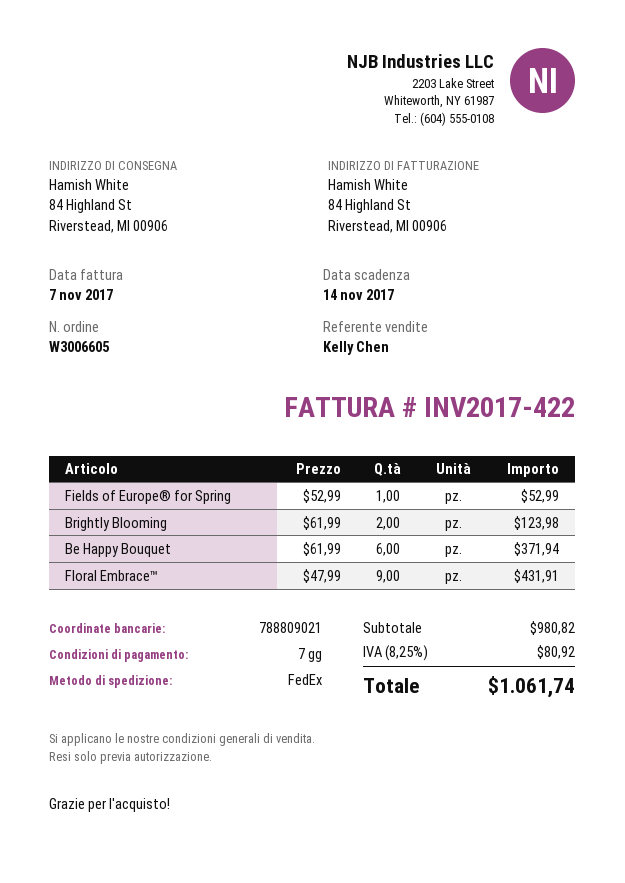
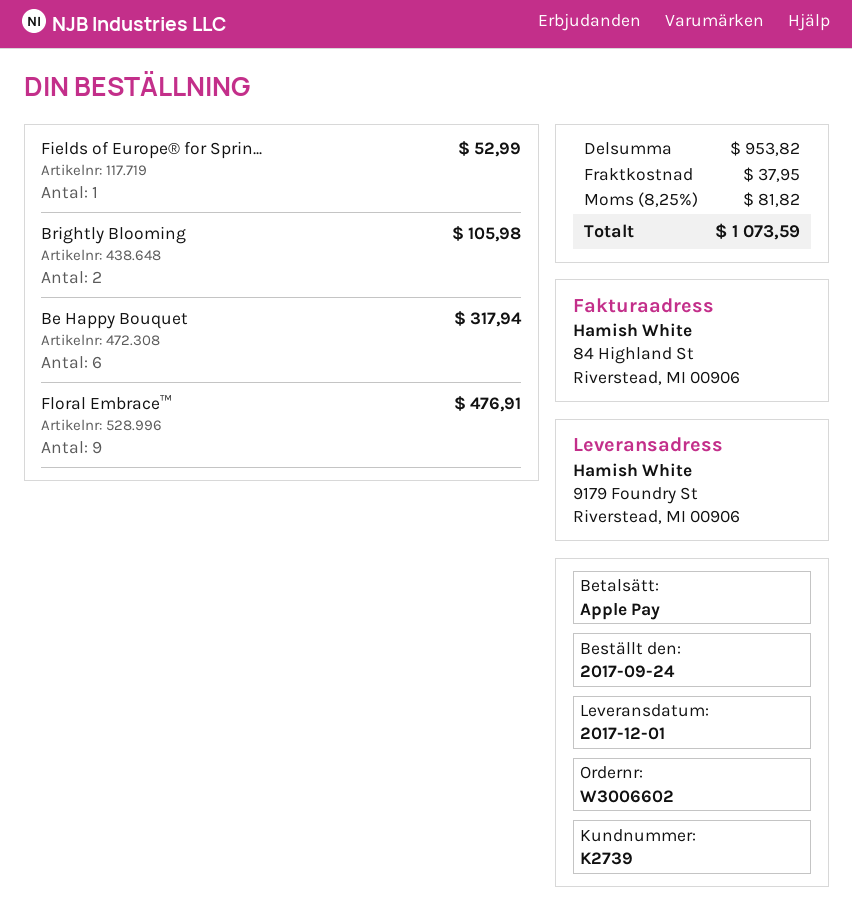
order number: W3006605 -> W3006602
ship to: 84 Highland St, Riverstead, MI 00906 -> 9179 Foundry St, Riverstead, MI 00906
Brightly Blooming: 2 for 123.98 -> 2 for 105.98
Be Happy Bouquet: 6 for 371.94 -> 6 for 317.94
Floral Embrace™: 9 for 431.91 -> 9 for 476.91
subtotal: 980.82 -> 953.82
shipping: none -> 37.95
tax: 8.25% = 80.92 -> 8.25% = 81.82
total: 1061.74 -> 1073.59

